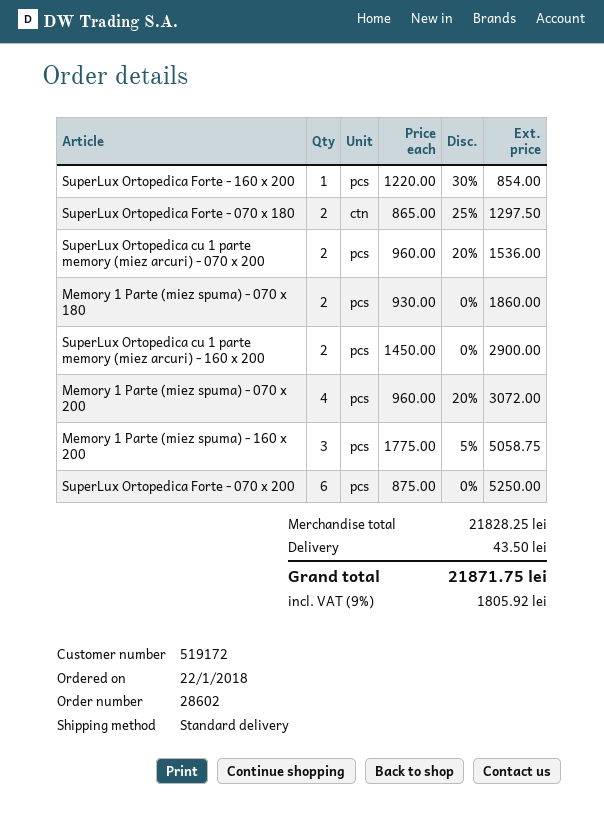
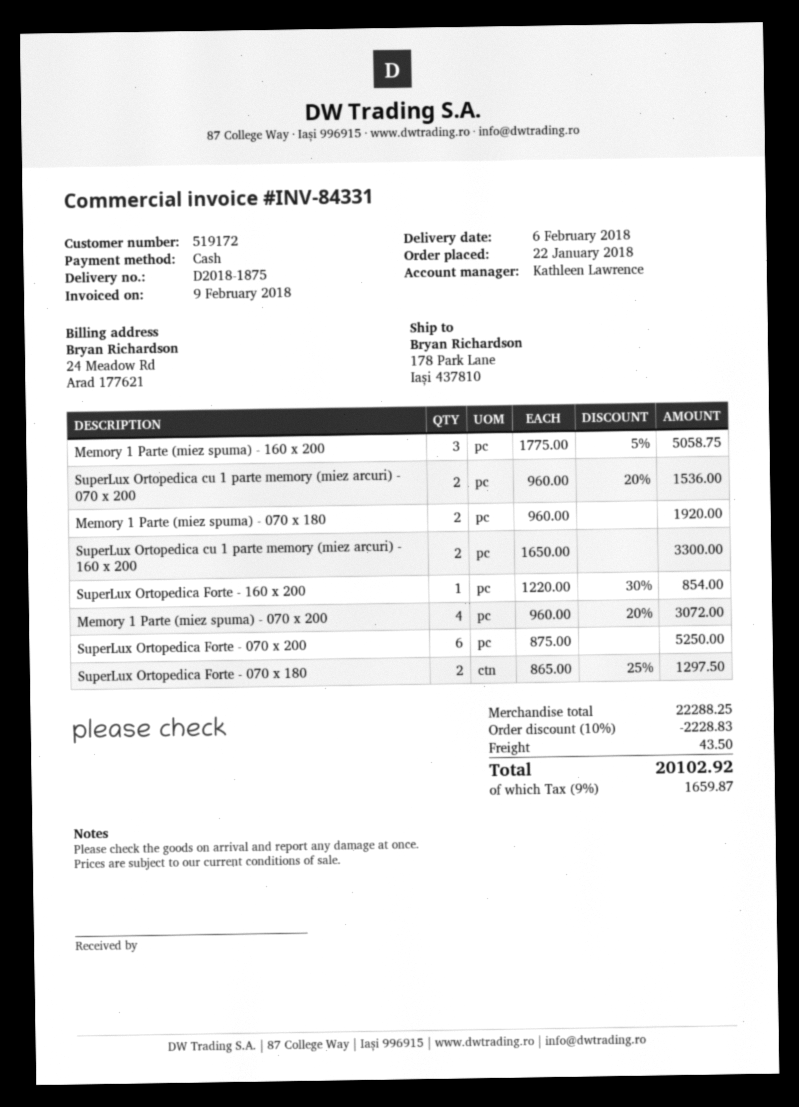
Memory 1 Parte (miez spuma) - 070 x 180: 2 x 930.00 = 1860.00 -> 2 x 960.00 = 1920.00
SuperLux Ortopedica cu 1 parte memory (miez arcuri) - 160 x 200: 2 x 1450.00 = 2900.00 -> 2 x 1650.00 = 3300.00
subtotal: 21828.25 -> 22288.25
discount: none -> 10% = 2228.83
tax: 9% = 1805.92 -> 9% = 1659.87
total: 21871.75 -> 20102.92

